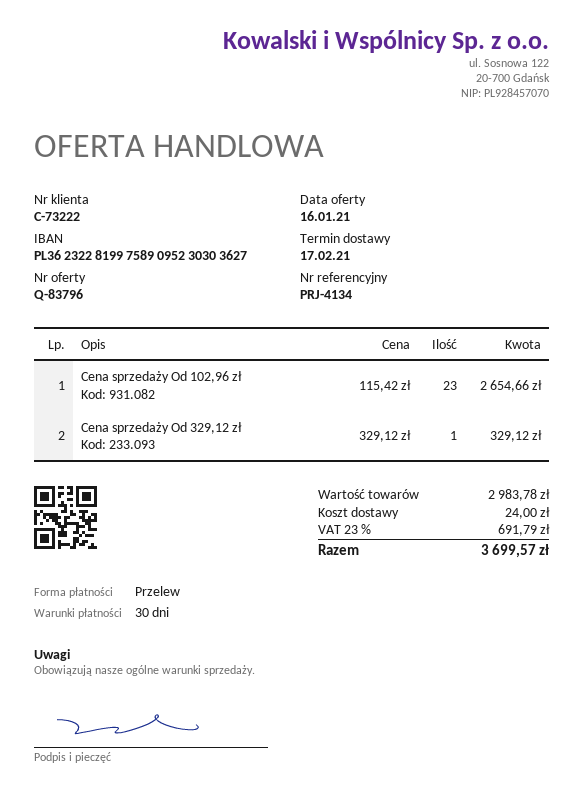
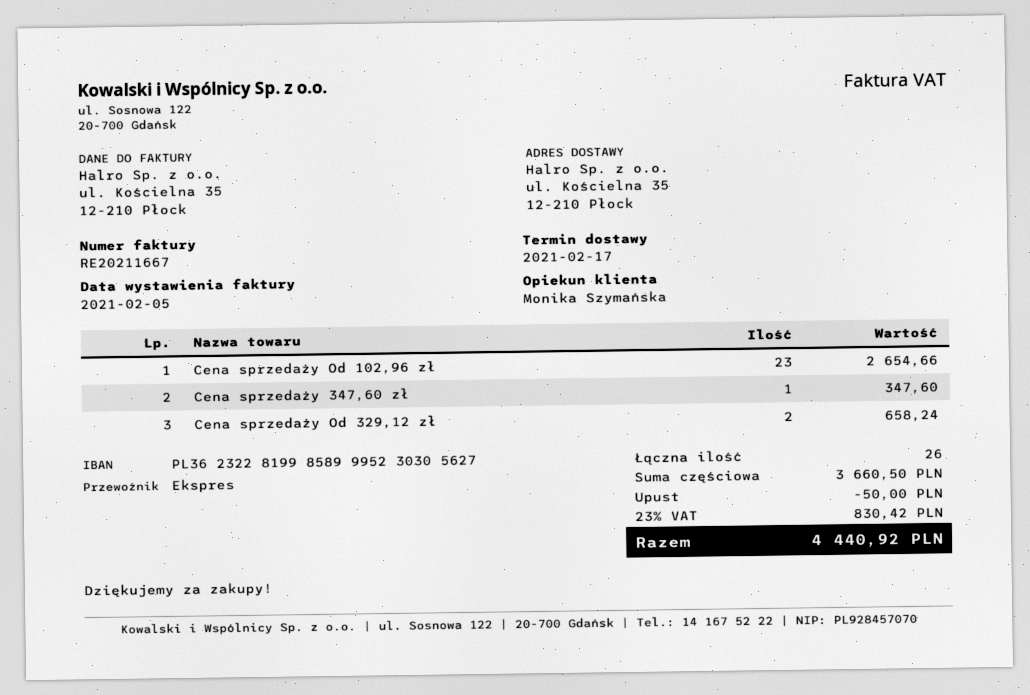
bank account: PL36232281997589095230303627 -> PL36232281998589995230305627
Cena sprzedaży Od 329,12 zł: 1 for 329.12 -> 2 for 658.24
Cena sprzedaży 347,60 zł: none -> 1 for 347.60
subtotal: 2983.78 -> 3660.50
discount: none -> 50.00
shipping: 24.00 -> none
tax: 23% = 691.79 -> 23% = 830.42
total: 3699.57 -> 4440.92

